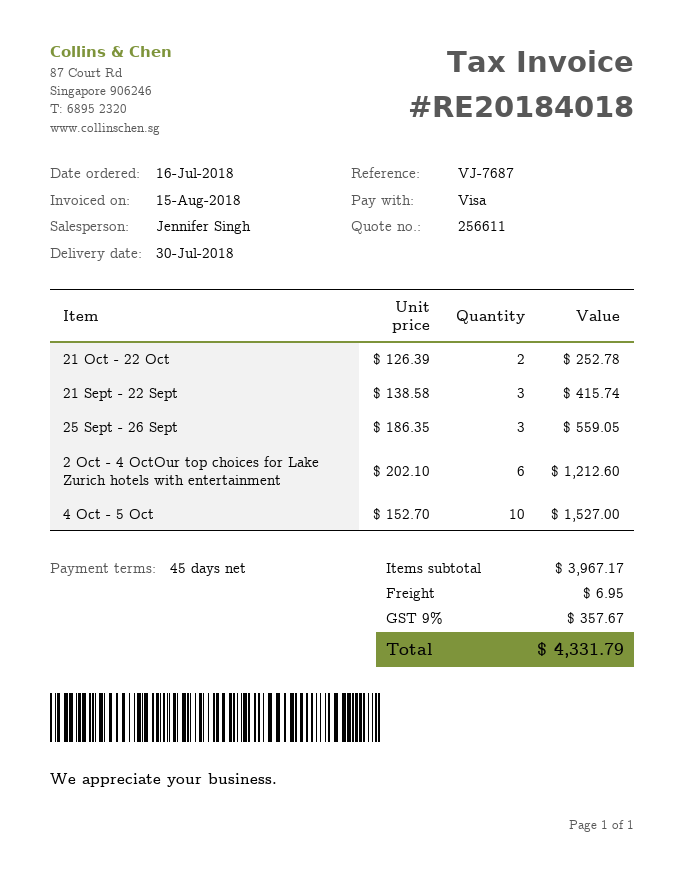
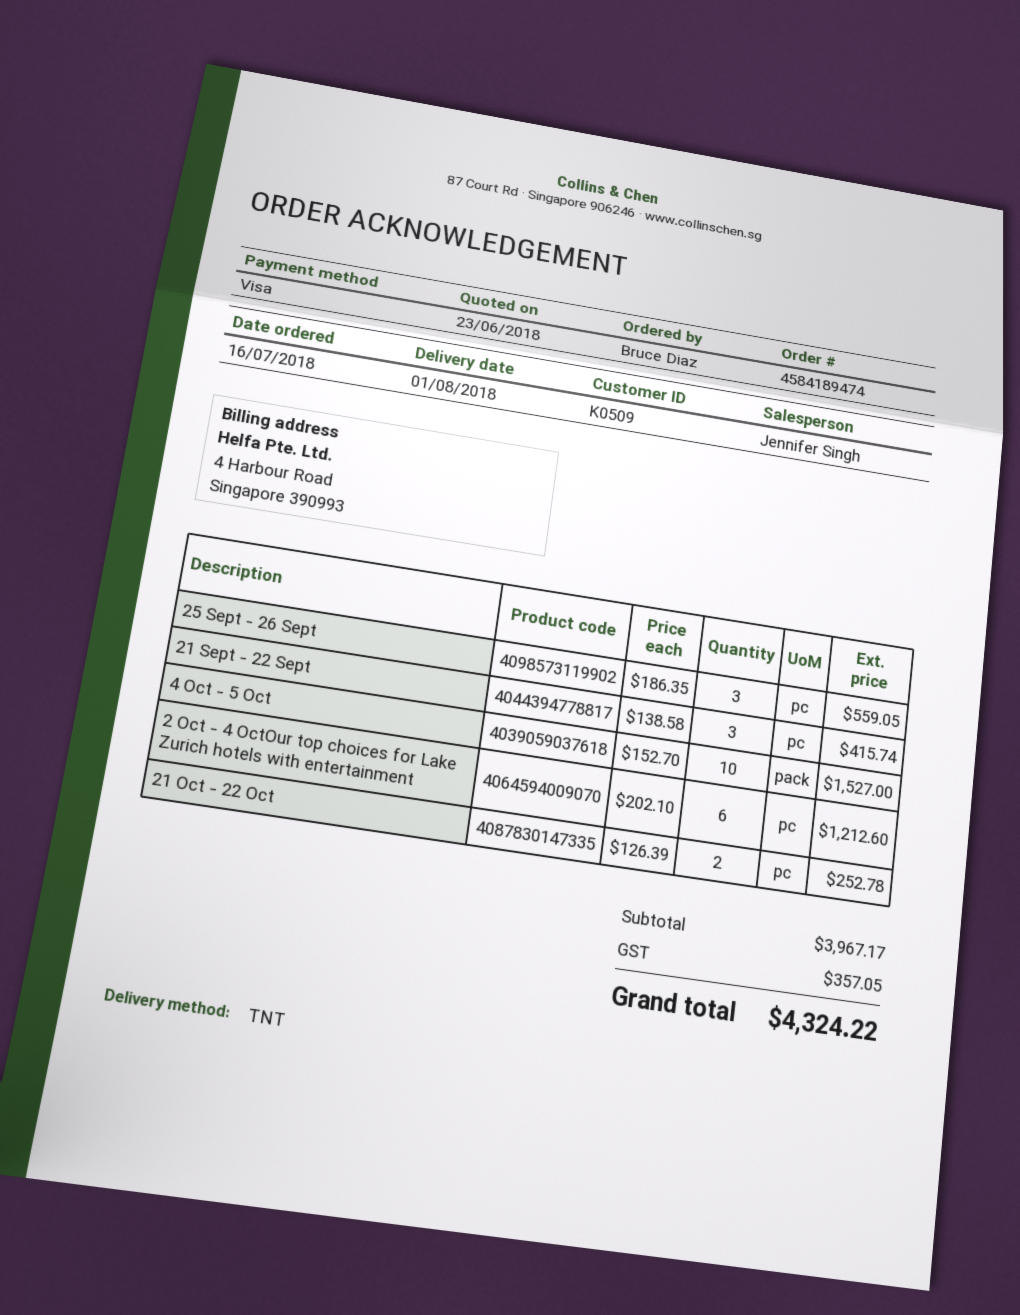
delivery date: 2018-07-30 -> 2018-08-01
shipping: 6.95 -> none
tax: 357.67 -> 357.05
total: 4331.79 -> 4324.22

